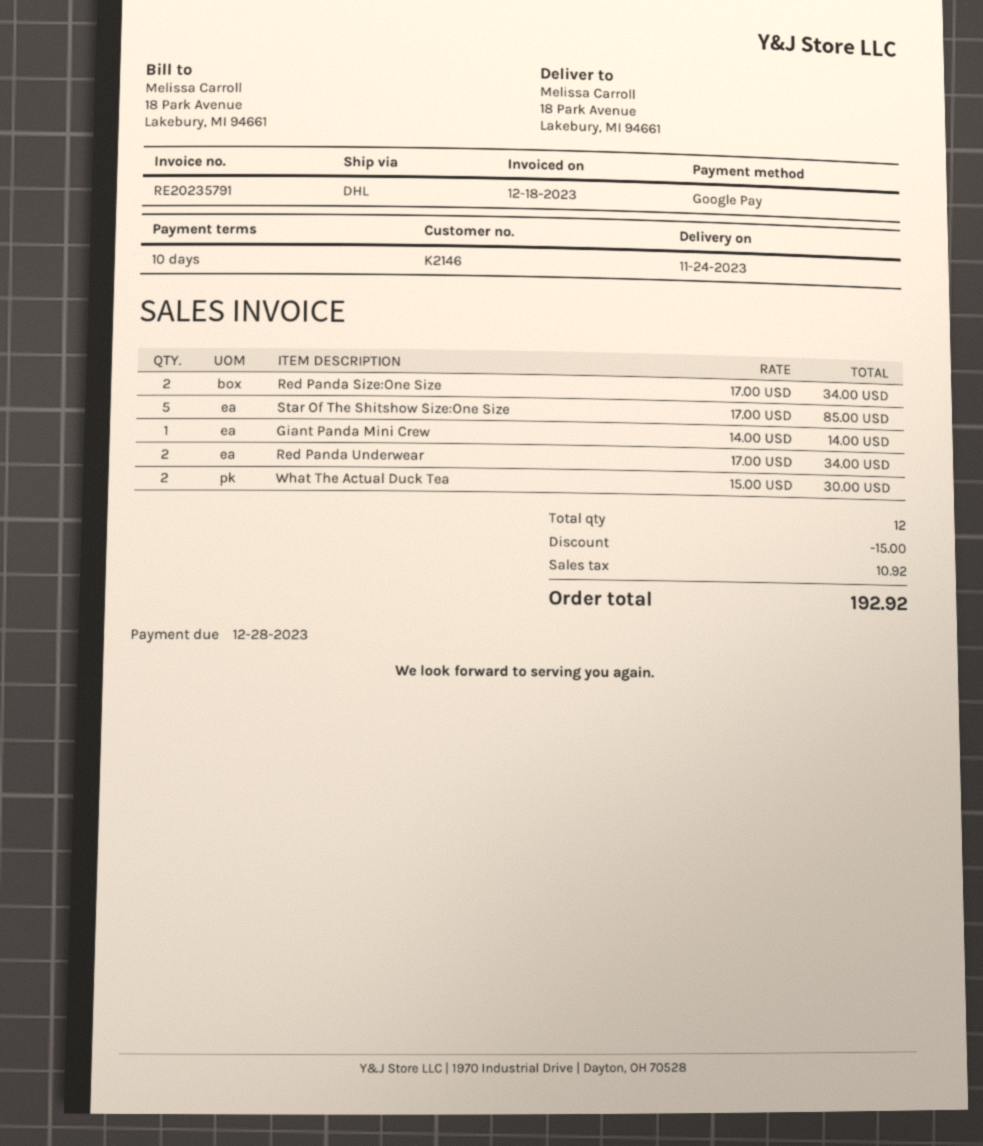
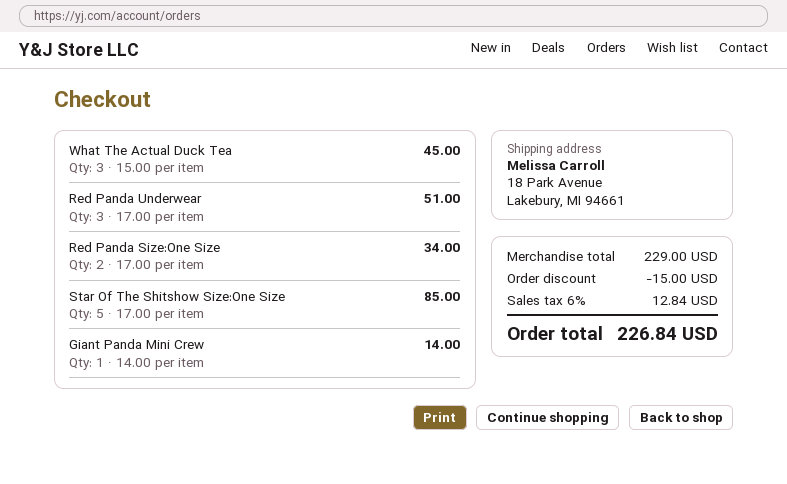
Red Panda Underwear: 2 x 17.00 = 34.00 -> 3 x 17.00 = 51.00
What The Actual Duck Tea: 2 x 15.00 = 30.00 -> 3 x 15.00 = 45.00
tax: 10.92 -> 12.84
total: 192.92 -> 226.84

